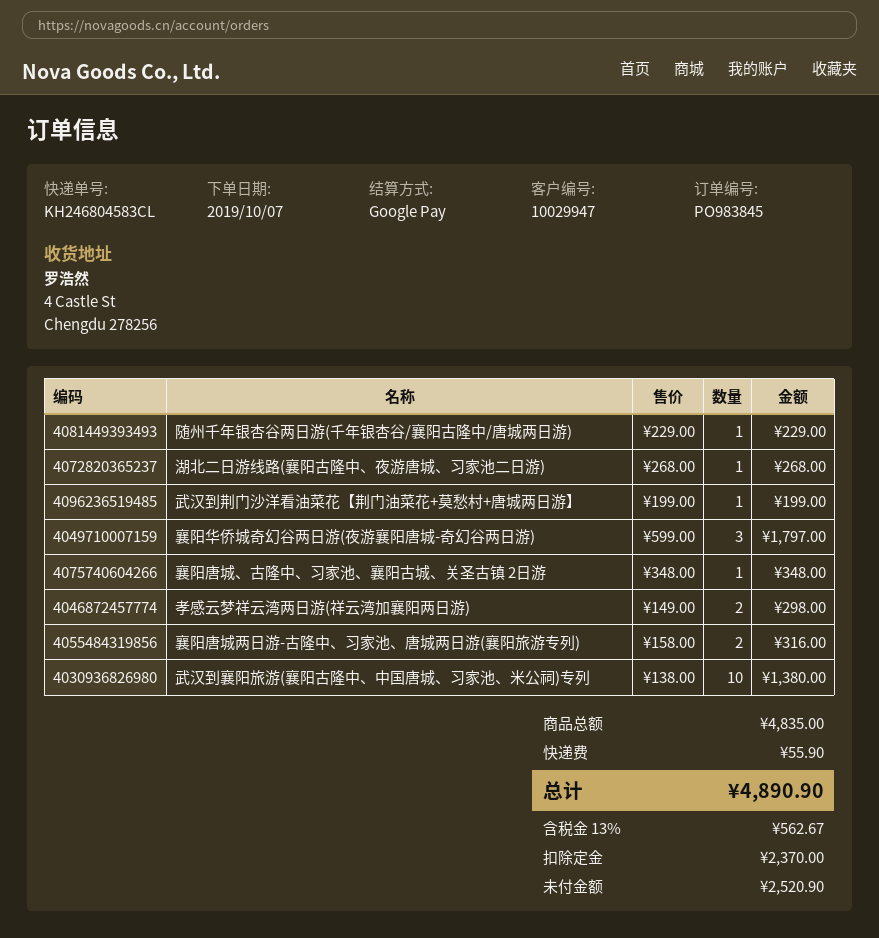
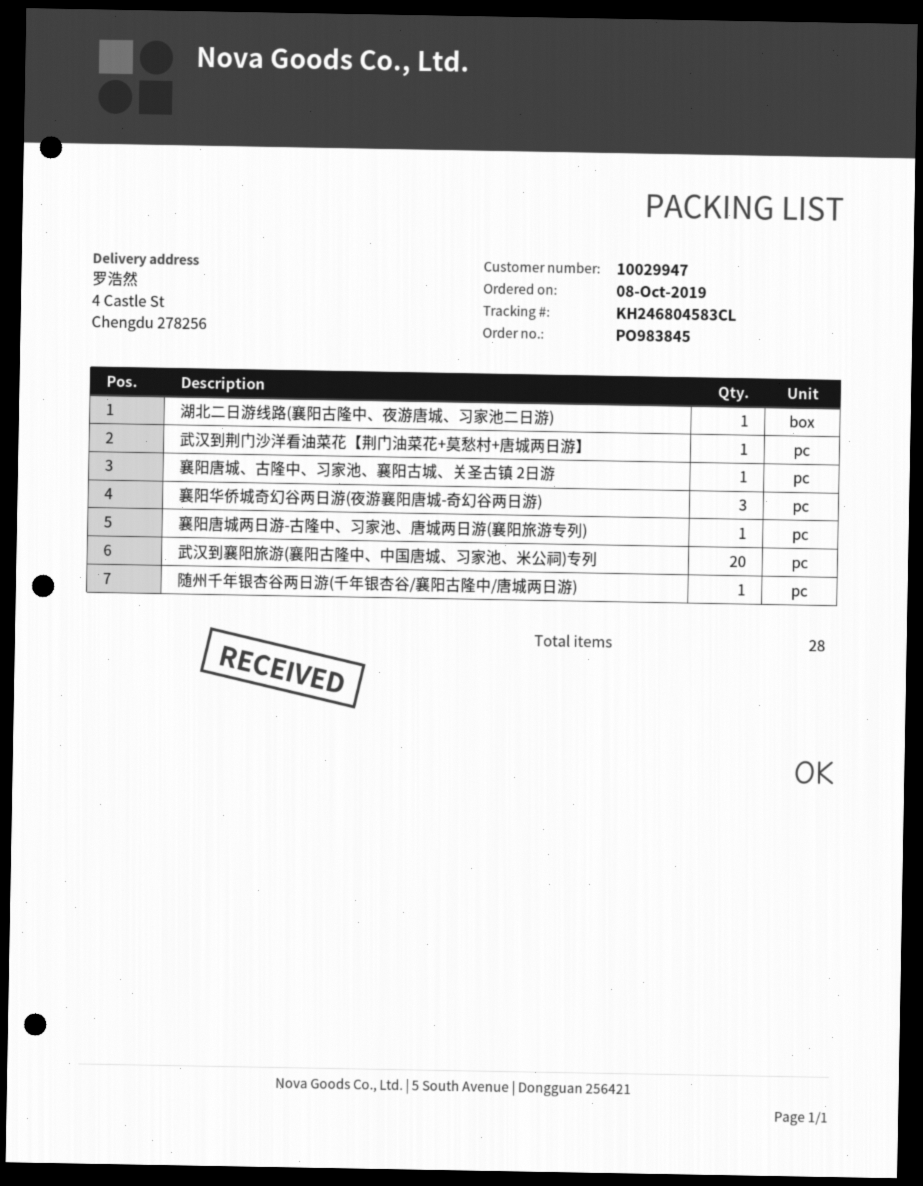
order date: 2019-10-07 -> 2019-10-08
孝感云梦祥云湾两日游(祥云湾加襄阳两日游): 2 -> none
襄阳唐城两日游-古隆中、习家池、唐城两日游(襄阳旅游专列): 2 -> 1
武汉到襄阳旅游(襄阳古隆中、中国唐城、习家池、米公祠)专列: 10 -> 20

